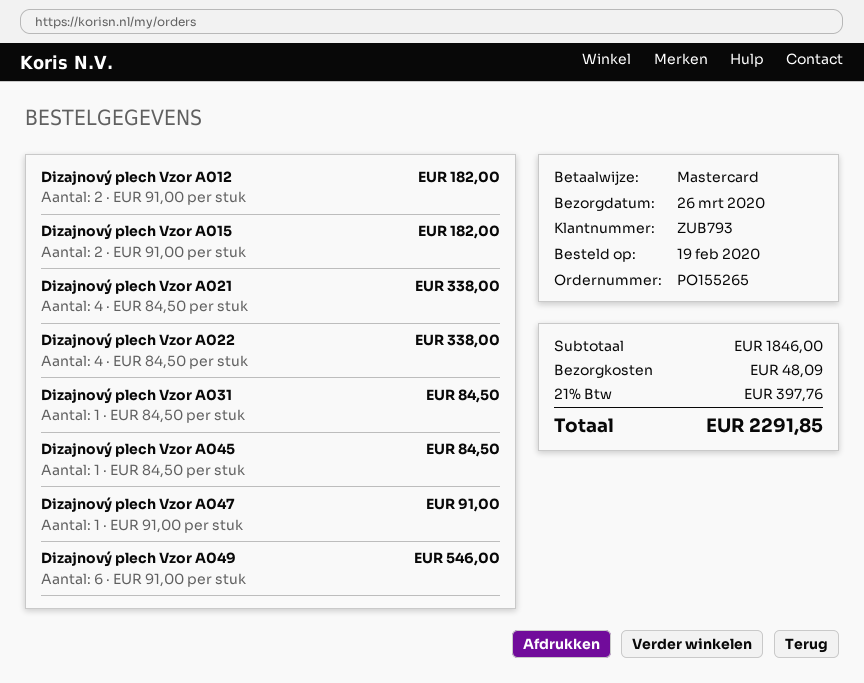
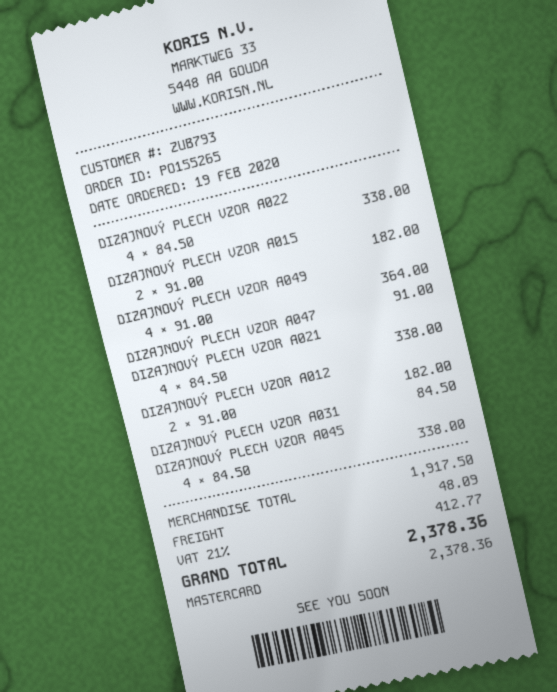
Dizajnový plech Vzor A045: 1 x 84.50 = 84.50 -> 4 x 84.50 = 338.00
Dizajnový plech Vzor A049: 6 x 91.00 = 546.00 -> 4 x 91.00 = 364.00
subtotal: 1846.00 -> 1917.50
tax: 21% = 397.76 -> 21% = 412.77
total: 2291.85 -> 2378.36

